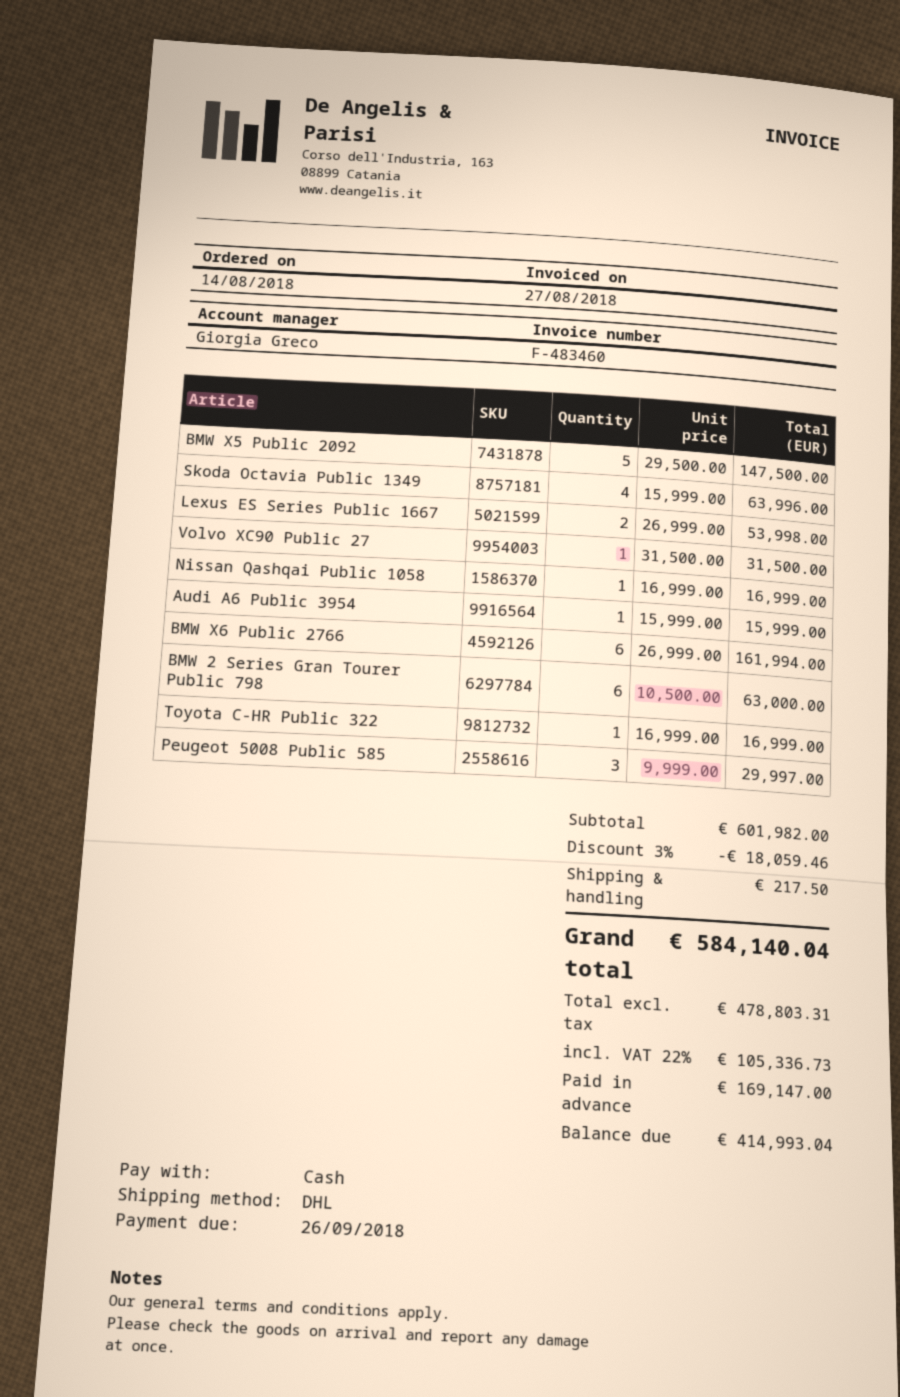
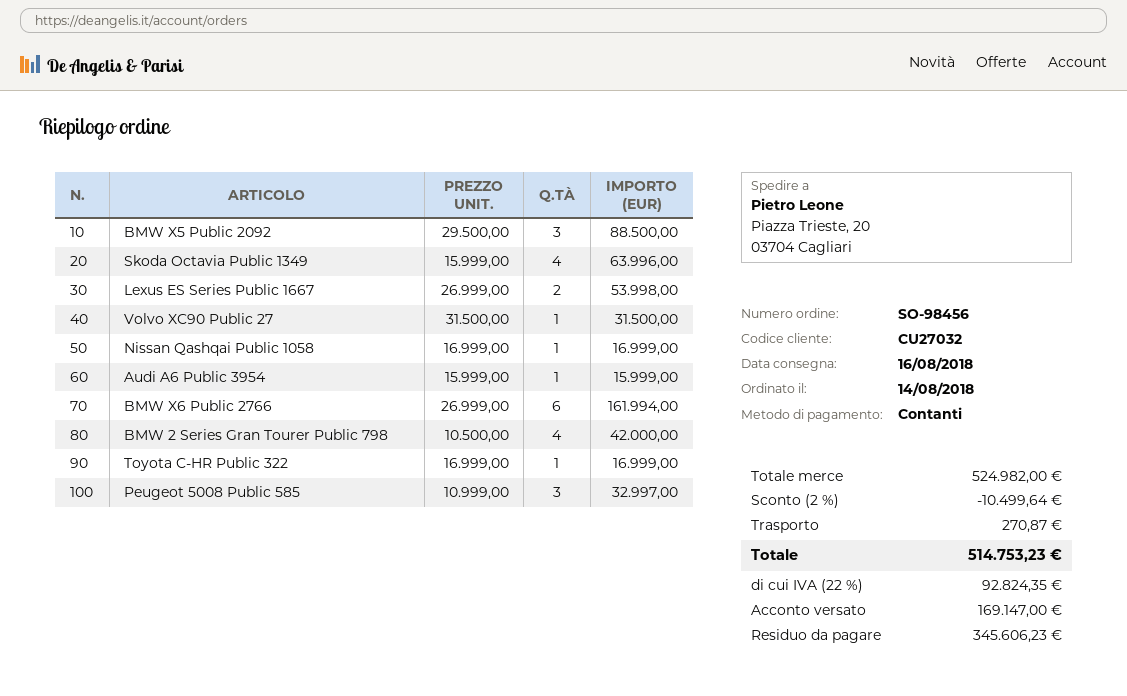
BMW X5 Public 2092: 5 x 29500.00 = 147500.00 -> 3 x 29500.00 = 88500.00
BMW 2 Series Gran Tourer Public 798: 6 x 10500.00 = 63000.00 -> 4 x 10500.00 = 42000.00
Peugeot 5008 Public 585: 3 x 9999.00 = 29997.00 -> 3 x 10999.00 = 32997.00
subtotal: 601982.00 -> 524982.00
discount: 3% = 18059.46 -> 2% = 10499.64
shipping: 217.50 -> 270.87
tax: 22% = 105336.73 -> 22% = 92824.35
total: 584140.04 -> 514753.23
balance: 414993.04 -> 345606.23

